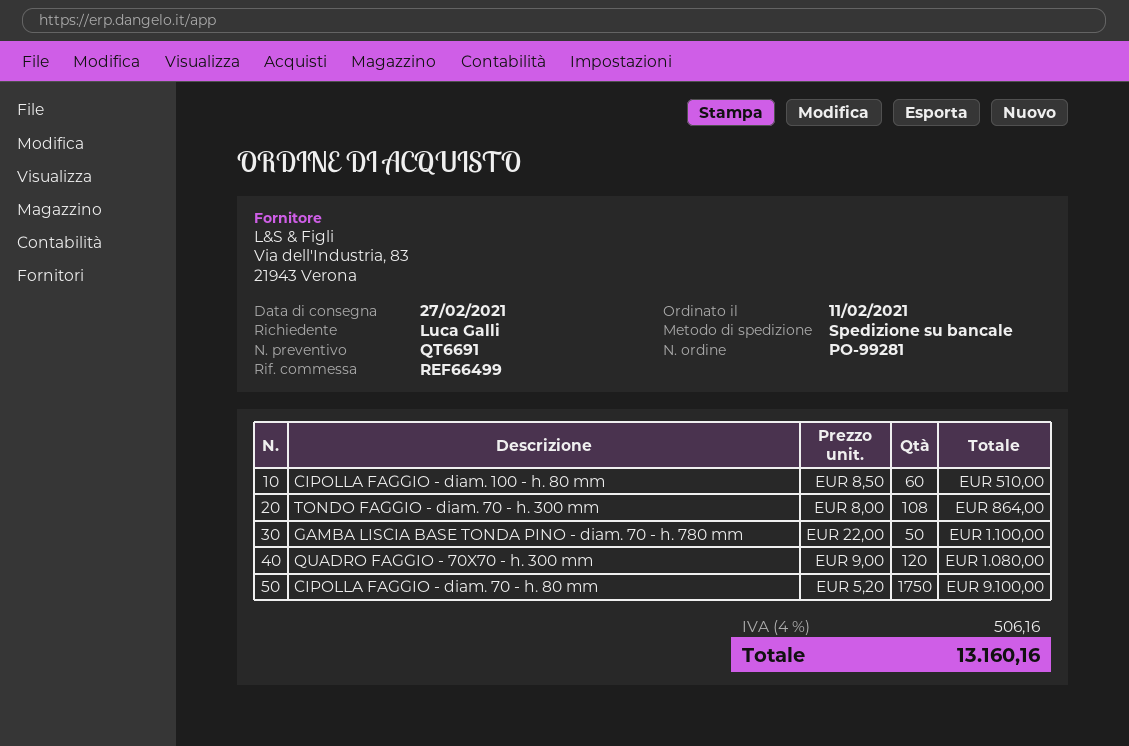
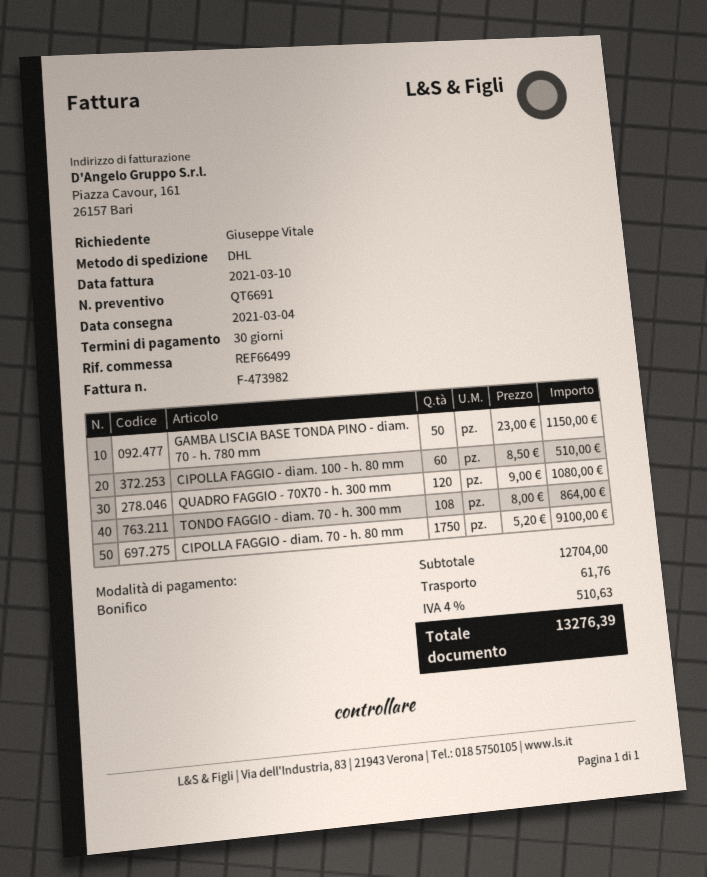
delivery date: 2021-02-27 -> 2021-03-04
ordered by: Luca Galli -> Giuseppe Vitale
shipping method: pallet freight -> DHL
GAMBA LISCIA BASE TONDA PINO - diam. 70 - h. 780 mm: 50 x 22.00 = 1100.00 -> 50 x 23.00 = 1150.00
shipping: none -> 61.76
tax: 4% = 506.16 -> 4% = 510.63
total: 13160.16 -> 13276.39

